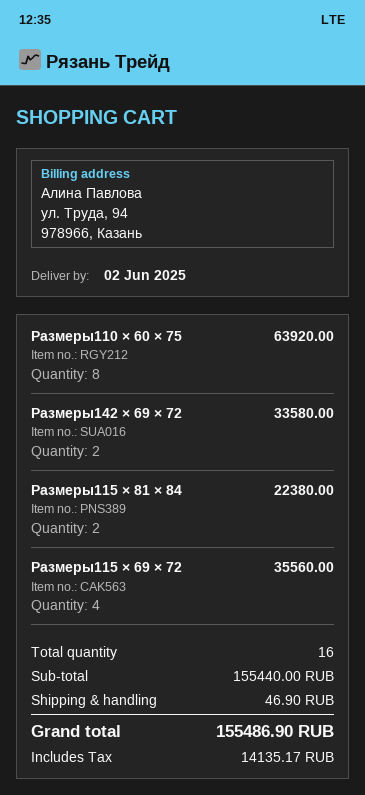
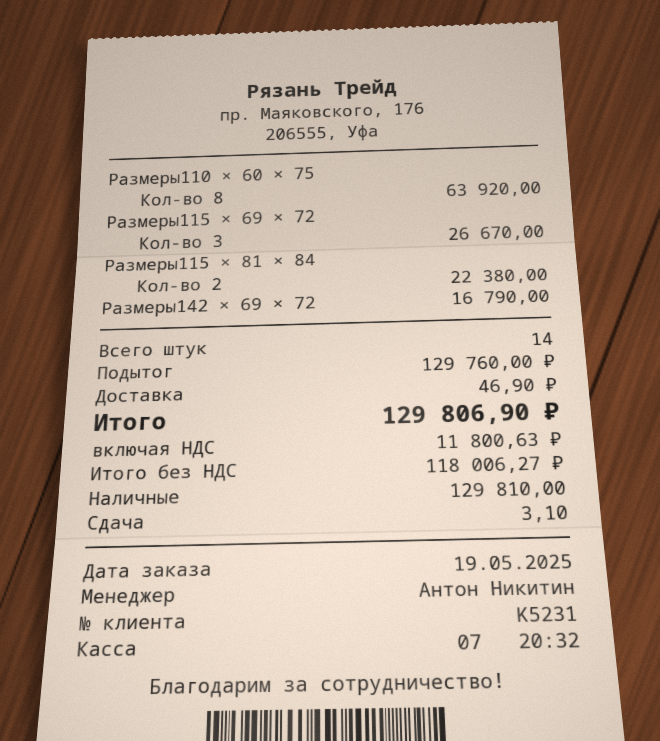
Размеры142 × 69 × 72: 2 for 33580.00 -> 1 for 16790.00
Размеры115 × 69 × 72: 4 for 35560.00 -> 3 for 26670.00
total quantity: 16 -> 14
subtotal: 155440.00 -> 129760.00
tax: 14135.17 -> 11800.63
total: 155486.90 -> 129806.90

